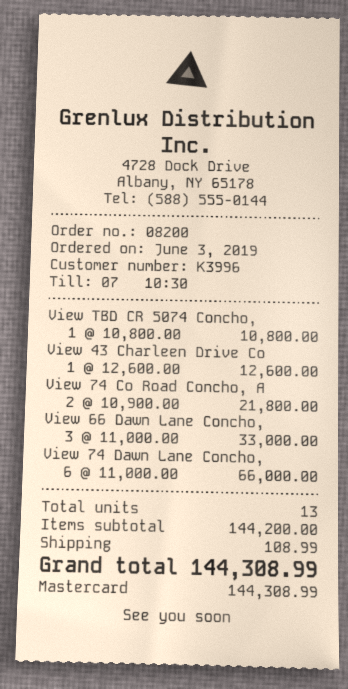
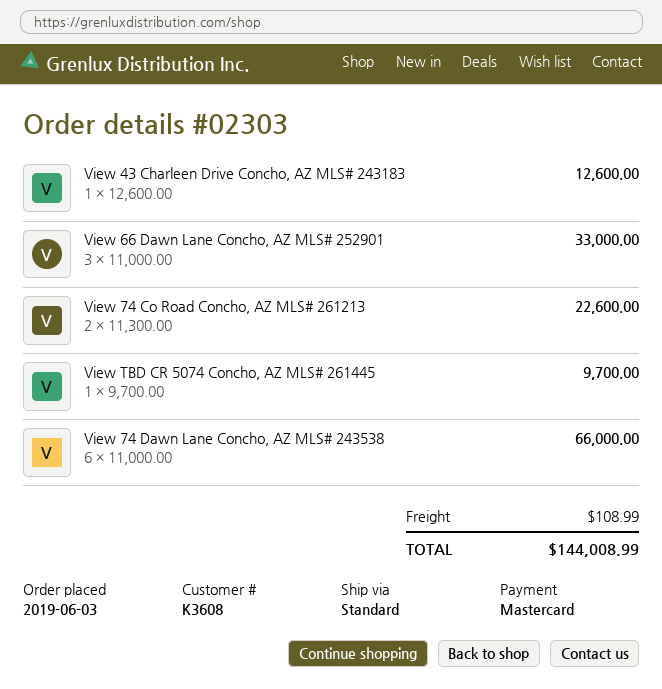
order number: 08200 -> 02303
customer number: K3996 -> K3608
View TBD CR 5074 Concho,: 1 x 10800.00 = 10800.00 -> 1 x 9700.00 = 9700.00
View 74 Co Road Concho, A: 2 x 10900.00 = 21800.00 -> 2 x 11300.00 = 22600.00
total: 144308.99 -> 144008.99

